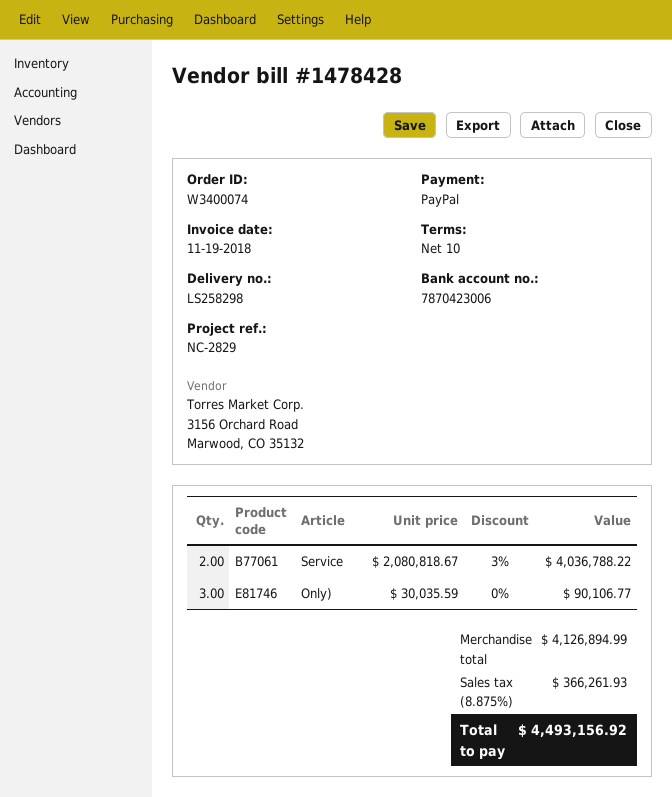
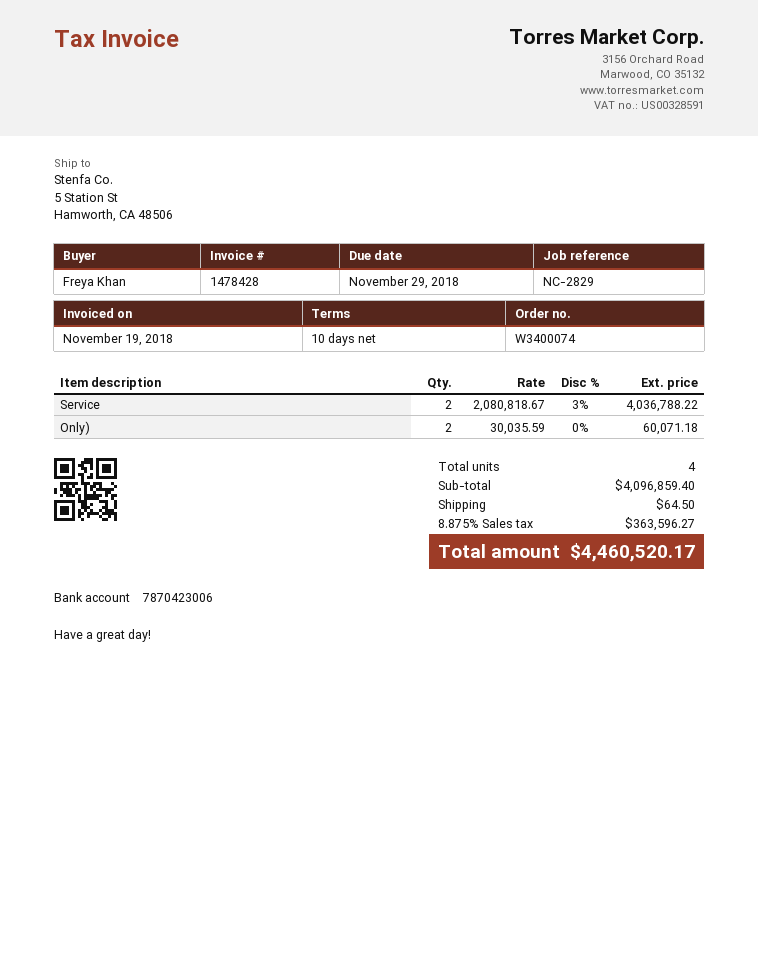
Only): 3 x 30035.59 = 90106.77 -> 2 x 30035.59 = 60071.18
subtotal: 4126894.99 -> 4096859.40
shipping: none -> 64.50
tax: 8.875% = 366261.93 -> 8.875% = 363596.27
total: 4493156.92 -> 4460520.17

